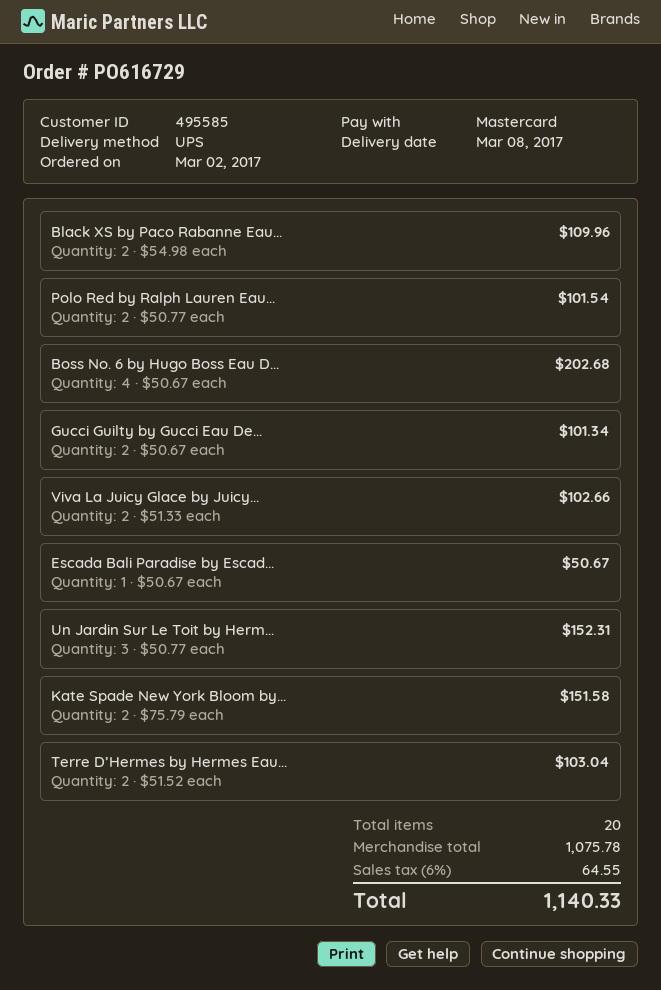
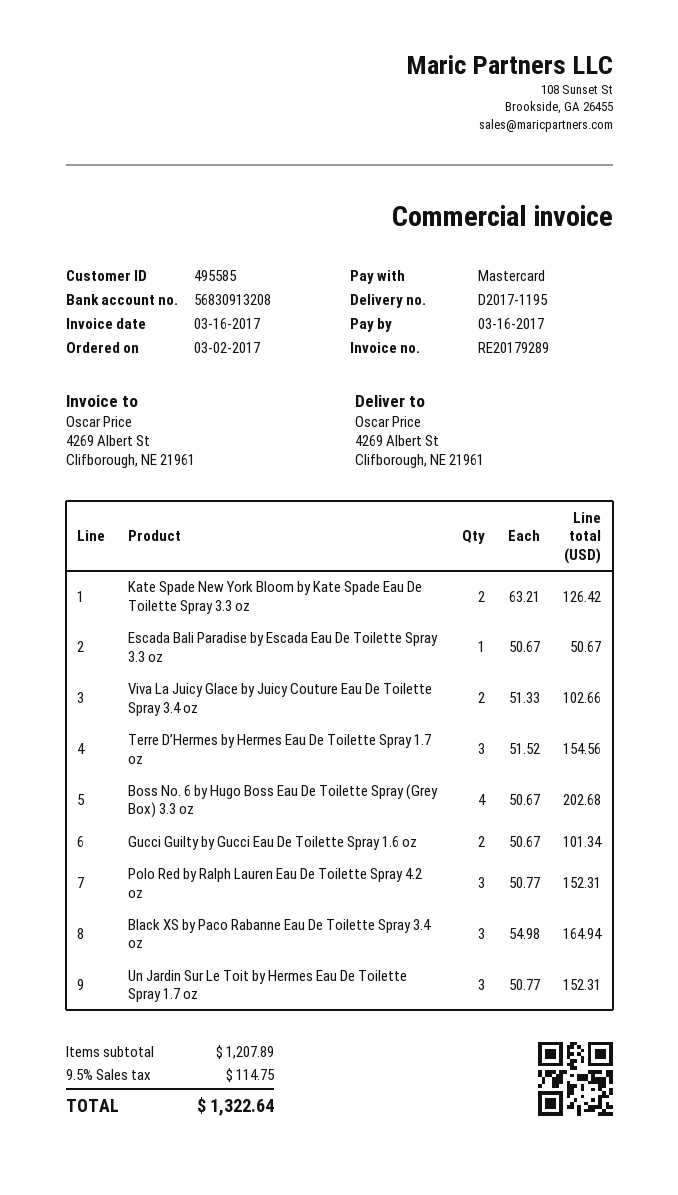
Black XS by Paco Rabanne Eau...: 2 x 54.98 = 109.96 -> 3 x 54.98 = 164.94
Polo Red by Ralph Lauren Eau...: 2 x 50.77 = 101.54 -> 3 x 50.77 = 152.31
Kate Spade New York Bloom by...: 2 x 75.79 = 151.58 -> 2 x 63.21 = 126.42
Terre D’Hermes by Hermes Eau...: 2 x 51.52 = 103.04 -> 3 x 51.52 = 154.56
subtotal: 1075.78 -> 1207.89
tax: 6% = 64.55 -> 9.5% = 114.75
total: 1140.33 -> 1322.64

